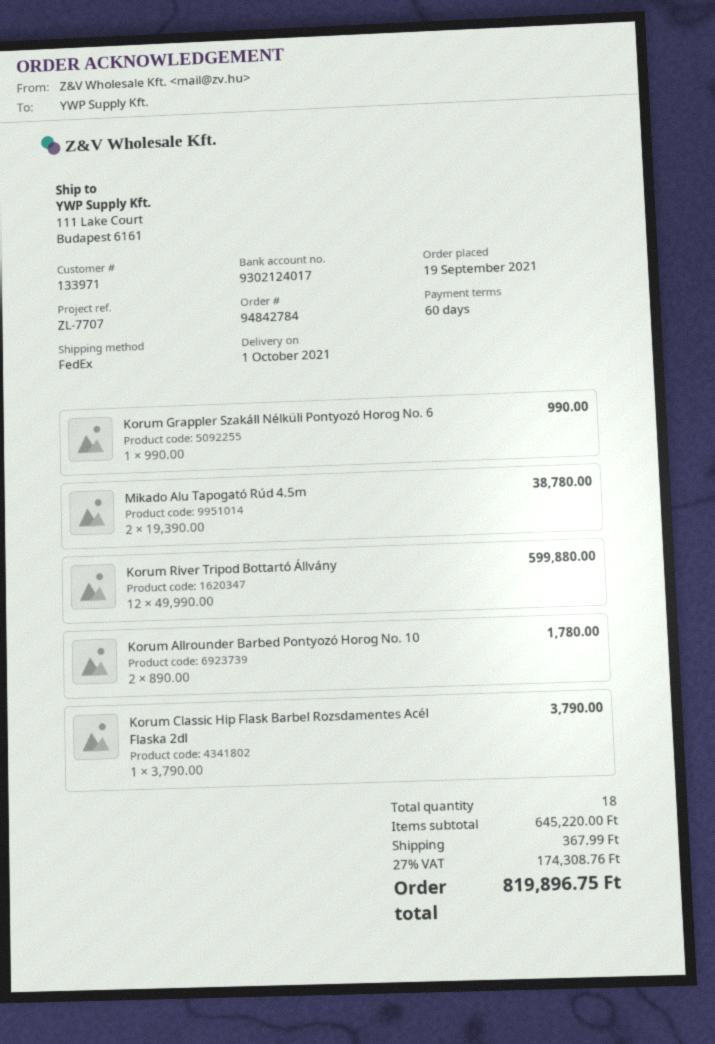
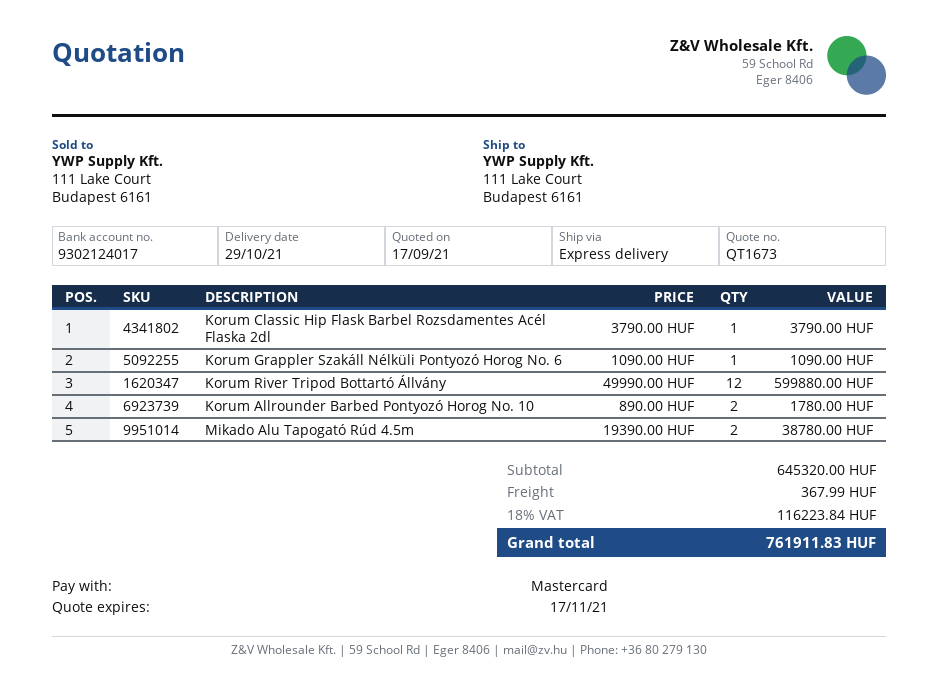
delivery date: 2021-10-01 -> 2021-10-29
shipping method: FedEx -> express
Korum Grappler Szakáll Nélküli Pontyozó Horog No. 6: 1 x 990.00 = 990.00 -> 1 x 1090.00 = 1090.00
subtotal: 645220.00 -> 645320.00
tax: 27% = 174308.76 -> 18% = 116223.84
total: 819896.75 -> 761911.83

